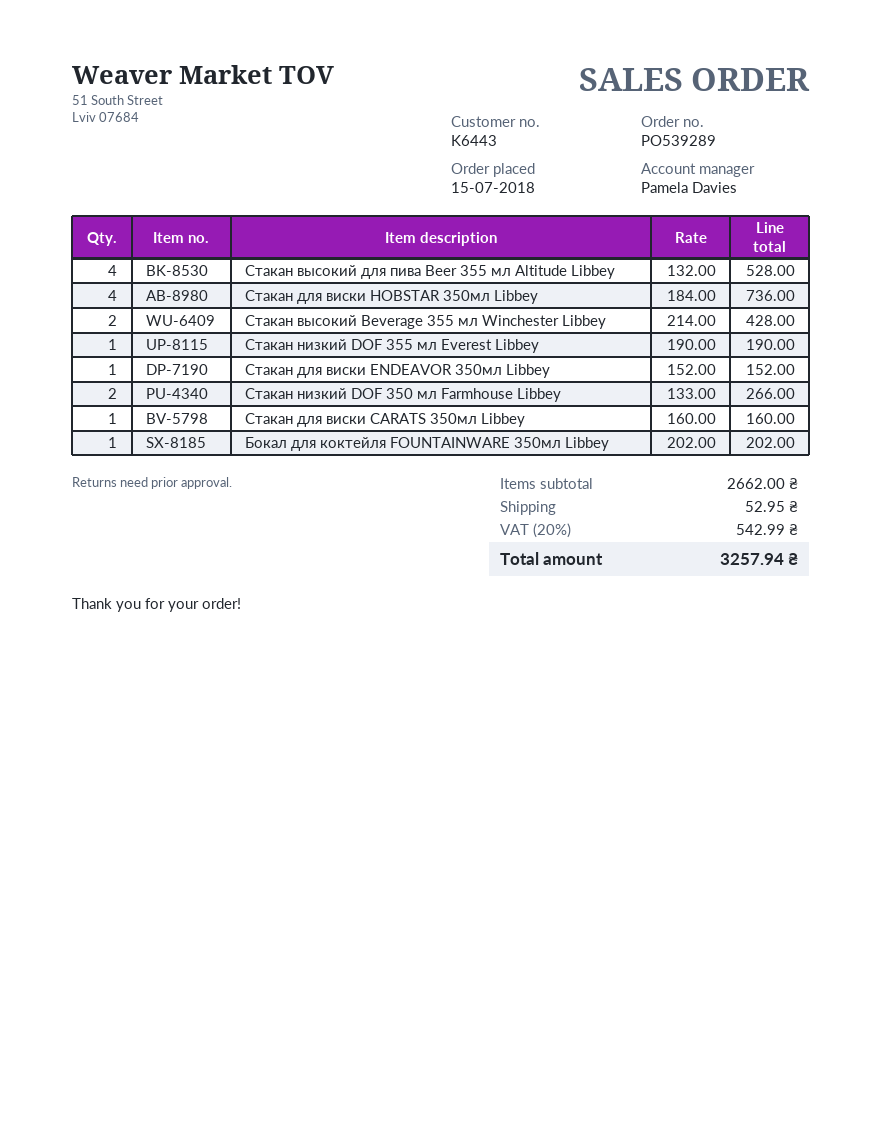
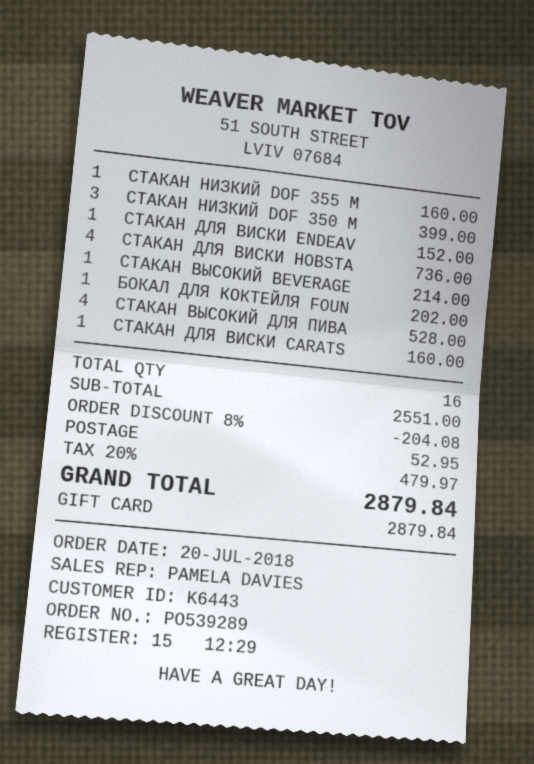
order date: 2018-07-15 -> 2018-07-20
Стакан высокий Beverage 355 мл Winchester Libbey: 2 for 428.00 -> 1 for 214.00
Стакан низкий DOF 355 мл Everest Libbey: 1 for 190.00 -> 1 for 160.00
Стакан низкий DOF 350 мл Farmhouse Libbey: 2 for 266.00 -> 3 for 399.00
subtotal: 2662.00 -> 2551.00
discount: none -> 8% = 204.08
tax: 20% = 542.99 -> 20% = 479.97
total: 3257.94 -> 2879.84

